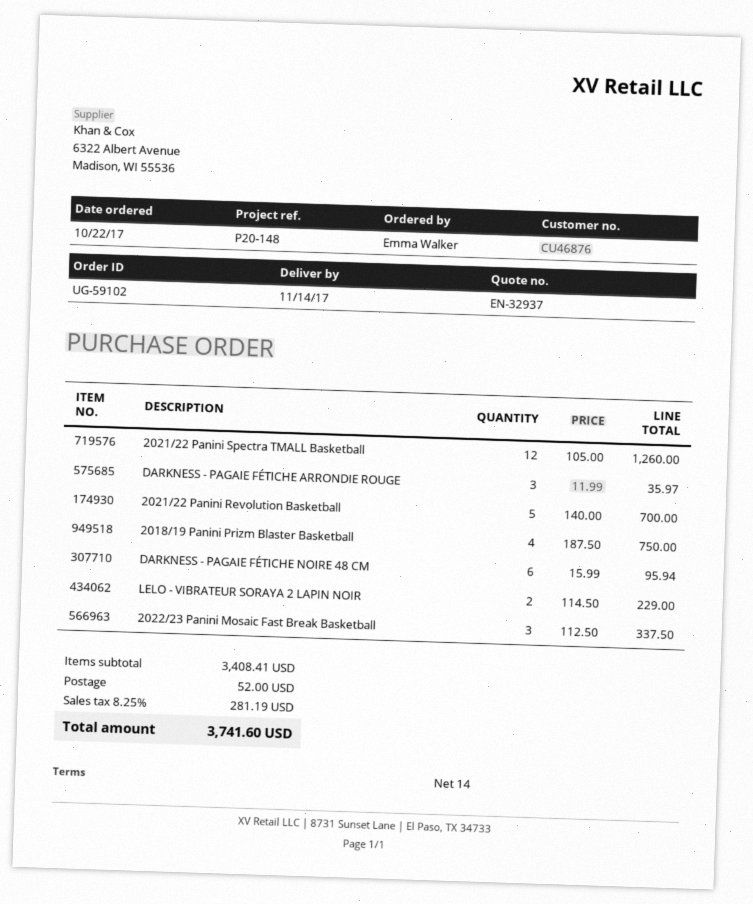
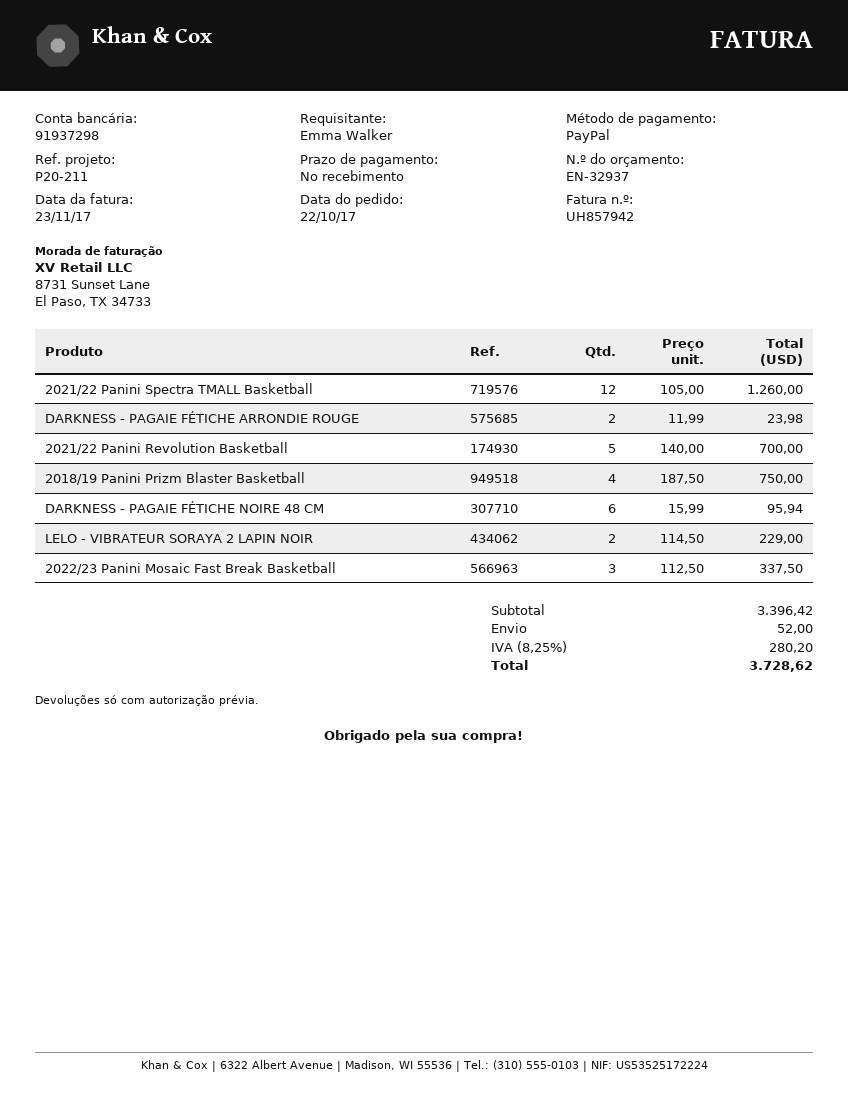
payment terms: 14 days -> on receipt
reference: P20-148 -> P20-211
DARKNESS - PAGAIE FÉTICHE ARRONDIE ROUGE: 3 x 11.99 = 35.97 -> 2 x 11.99 = 23.98
subtotal: 3408.41 -> 3396.42
tax: 8.25% = 281.19 -> 8.25% = 280.20
total: 3741.60 -> 3728.62

